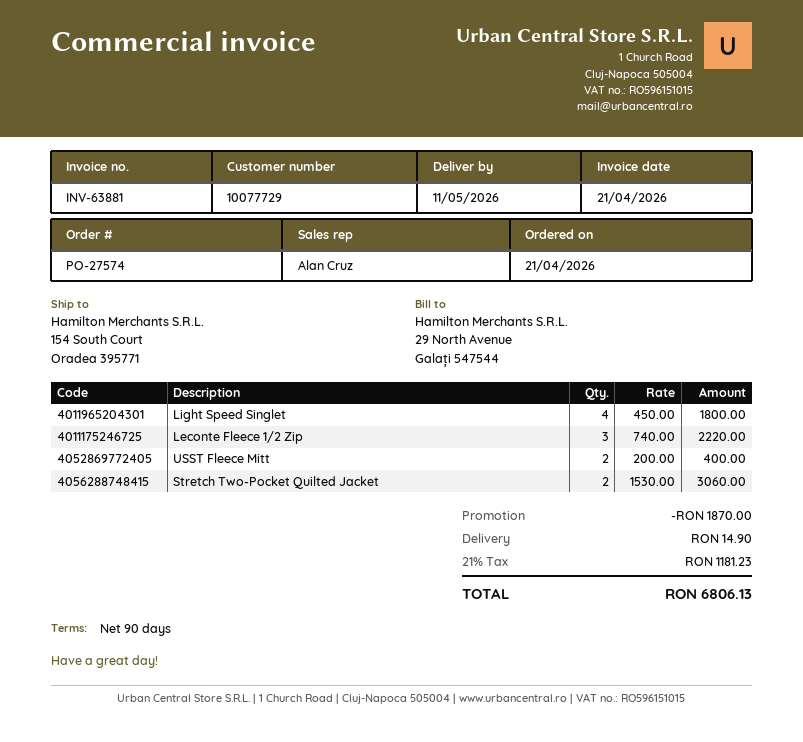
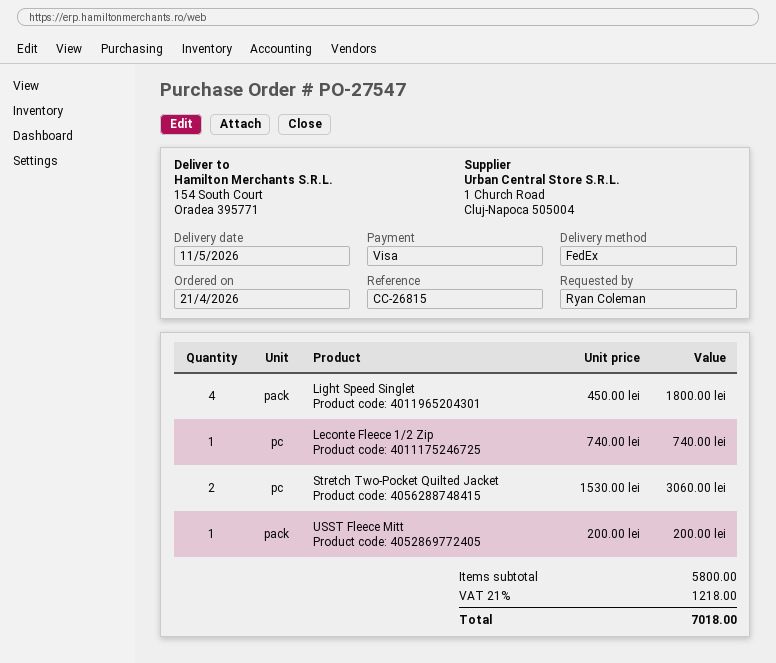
order number: PO-27574 -> PO-27547
Leconte Fleece 1/2 Zip: 3 x 740.00 = 2220.00 -> 1 x 740.00 = 740.00
USST Fleece Mitt: 2 x 200.00 = 400.00 -> 1 x 200.00 = 200.00
discount: 1870.00 -> none
shipping: 14.90 -> none
tax: 21% = 1181.23 -> 21% = 1218.00
total: 6806.13 -> 7018.00

